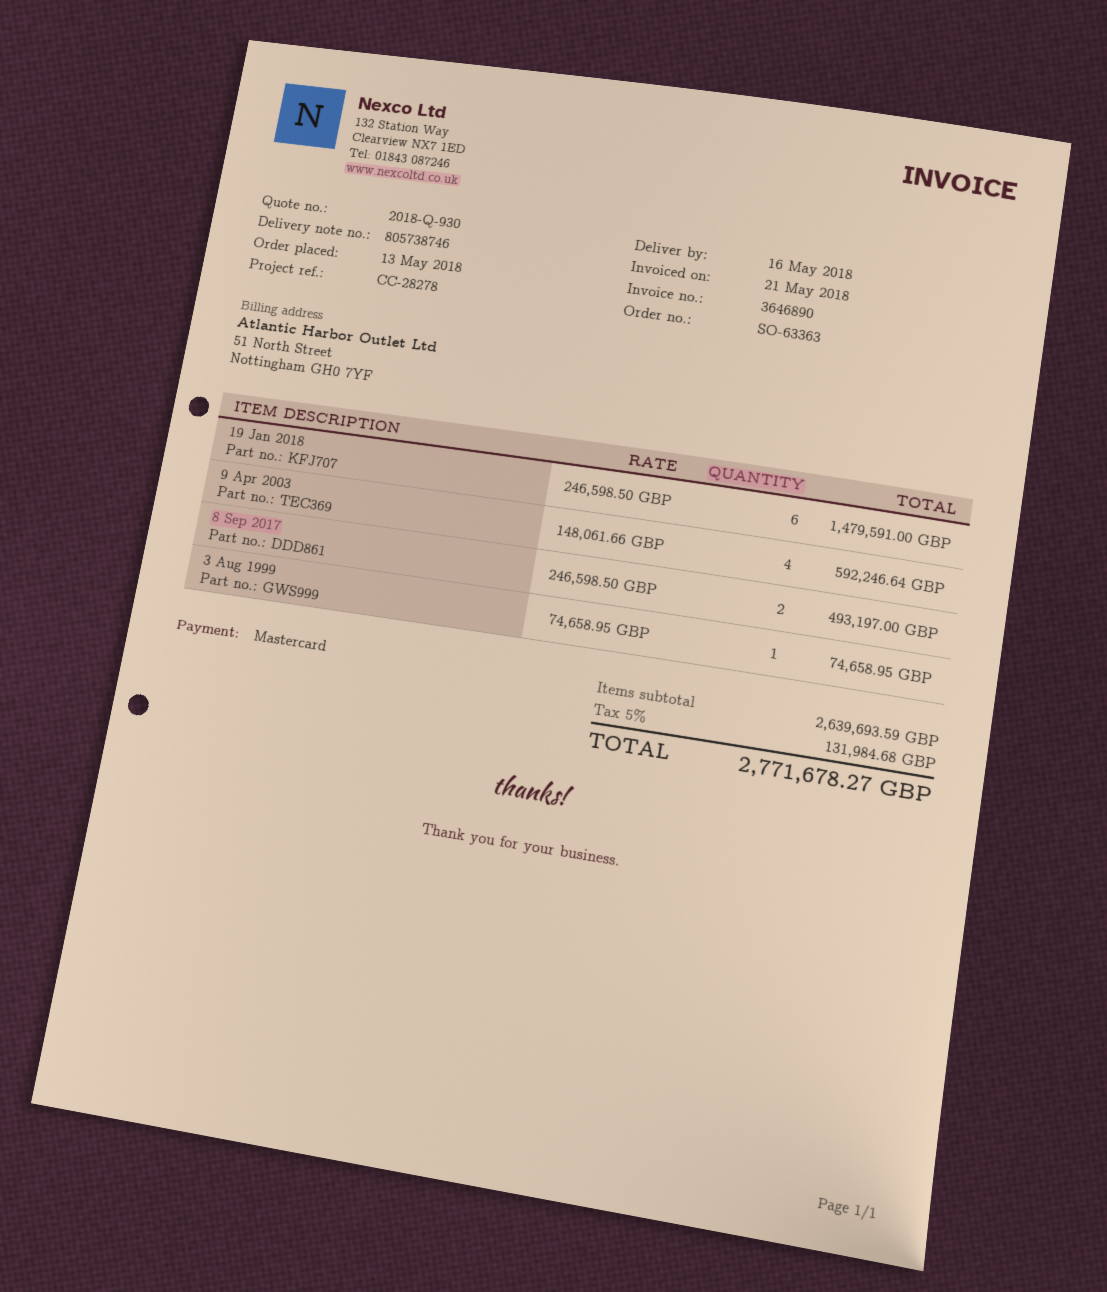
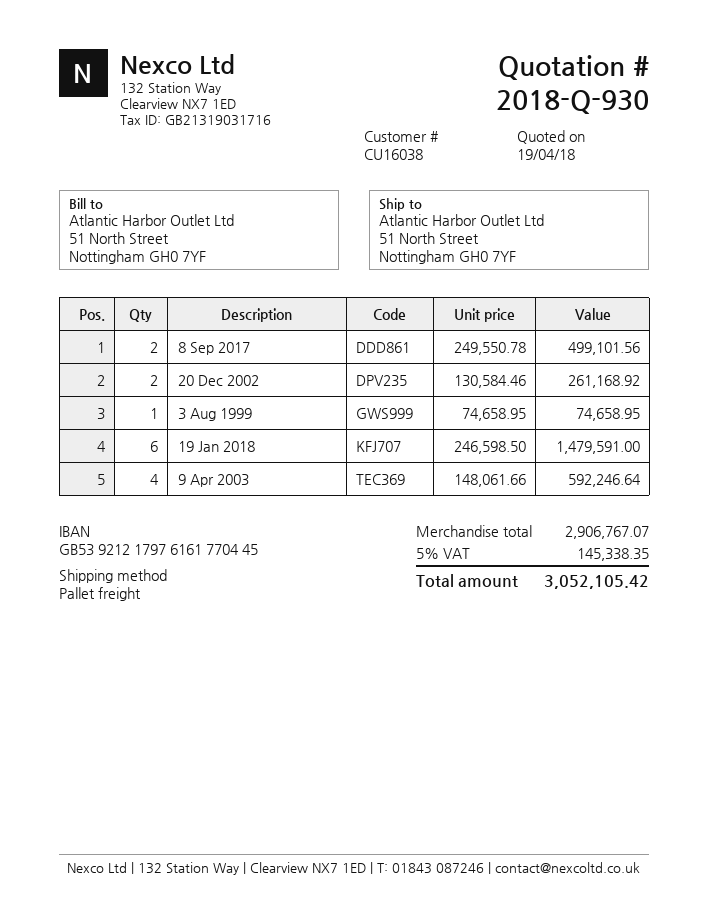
8 Sep 2017: 2 x 246598.50 = 493197.00 -> 2 x 249550.78 = 499101.56
20 Dec 2002: none -> 2 x 130584.46 = 261168.92
subtotal: 2639693.59 -> 2906767.07
tax: 5% = 131984.68 -> 5% = 145338.35
total: 2771678.27 -> 3052105.42

